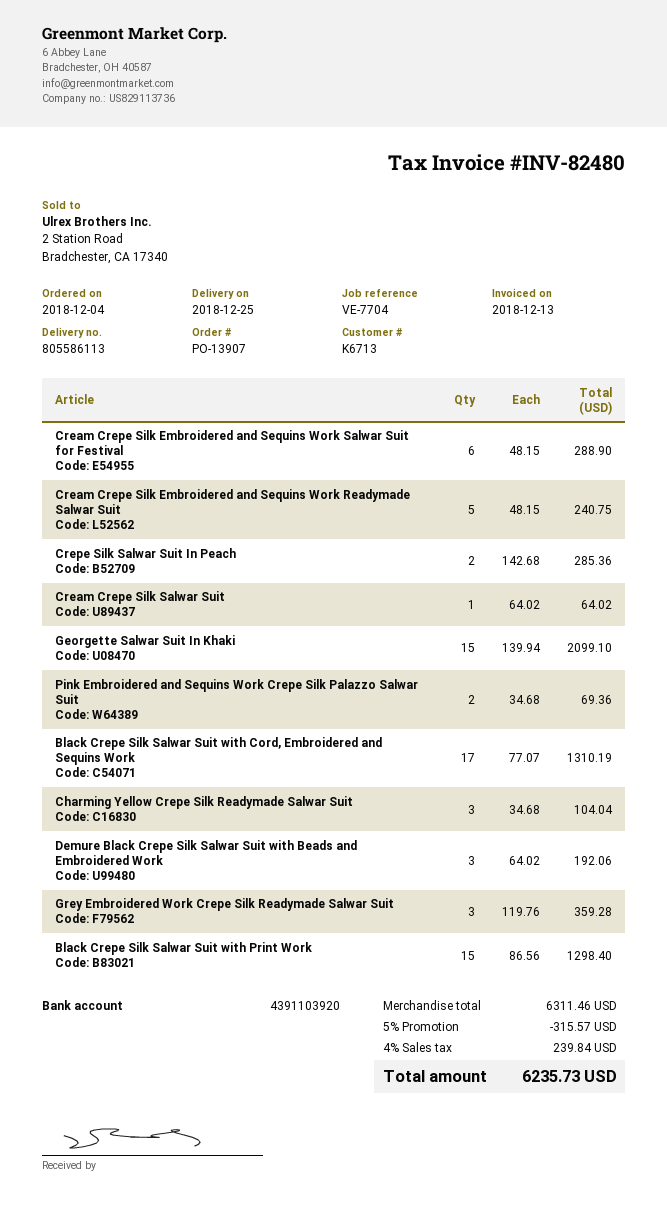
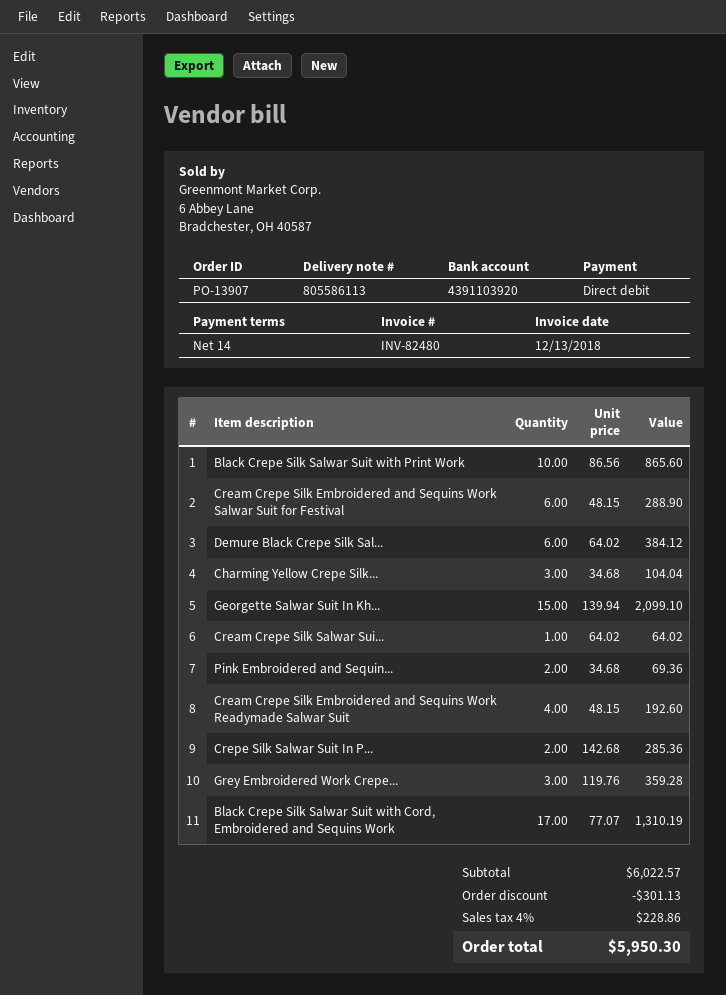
Cream Crepe Silk Embroidered and Sequins Work Readymade Salwar Suit: 5 x 48.15 = 240.75 -> 4 x 48.15 = 192.60
Demure Black Crepe Silk Salwar Suit with Beads and Embroidered Work: 3 x 64.02 = 192.06 -> 6 x 64.02 = 384.12
Black Crepe Silk Salwar Suit with Print Work: 15 x 86.56 = 1298.40 -> 10 x 86.56 = 865.60
subtotal: 6311.46 -> 6022.57
discount: 315.57 -> 301.13
tax: 4% = 239.84 -> 4% = 228.86
total: 6235.73 -> 5950.30

